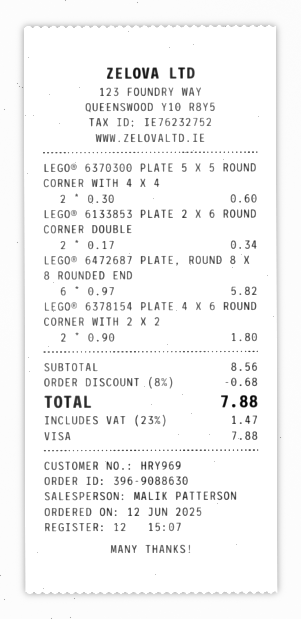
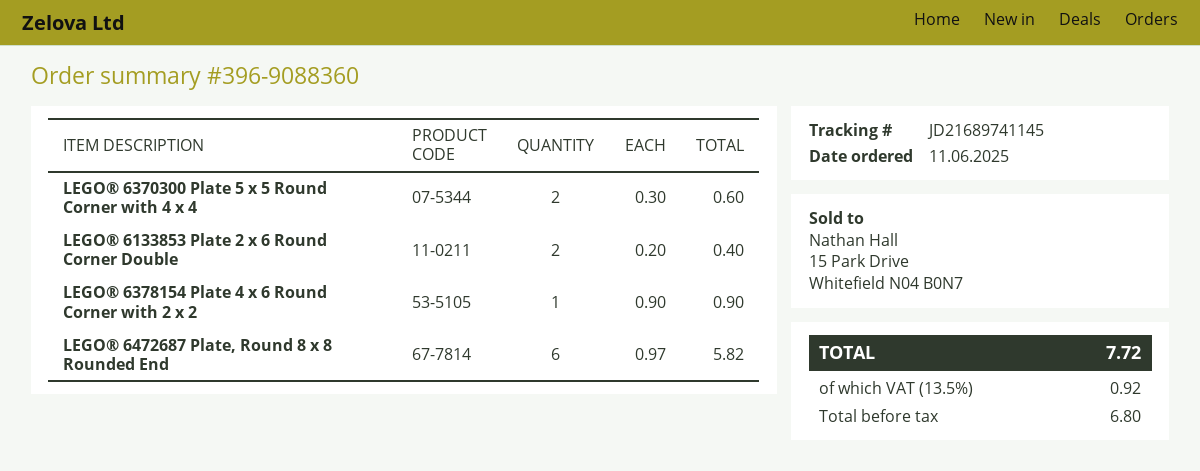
order number: 396-9088630 -> 396-9088360
order date: 2025-06-12 -> 2025-06-11
LEGO® 6133853 PLATE 2 X 6 ROUND CORNER DOUBLE: 2 x 0.17 = 0.34 -> 2 x 0.20 = 0.40
LEGO® 6378154 PLATE 4 X 6 ROUND CORNER WITH 2 X 2: 2 x 0.90 = 1.80 -> 1 x 0.90 = 0.90
discount: 8% = 0.68 -> none
tax: 23% = 1.47 -> 13.5% = 0.92
total: 7.88 -> 7.72

